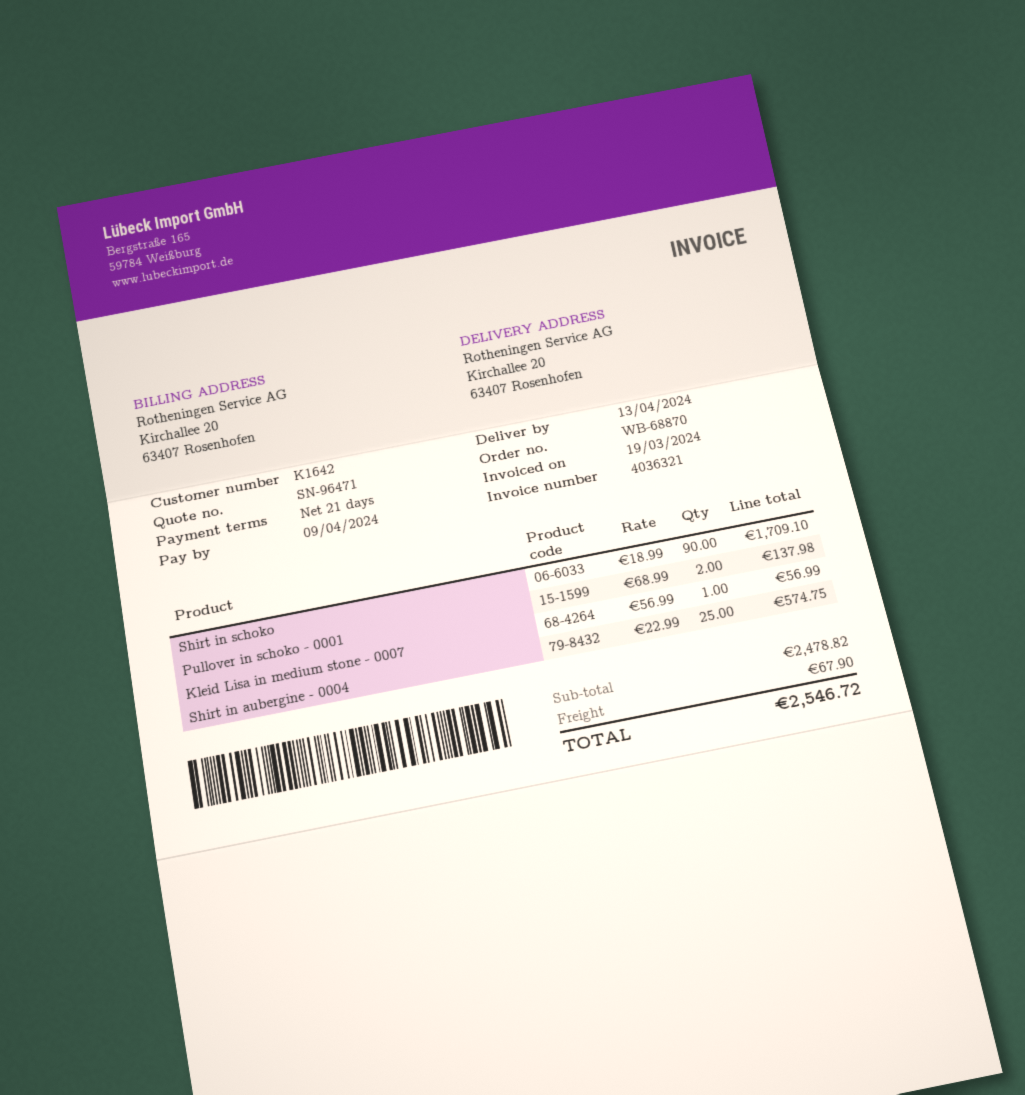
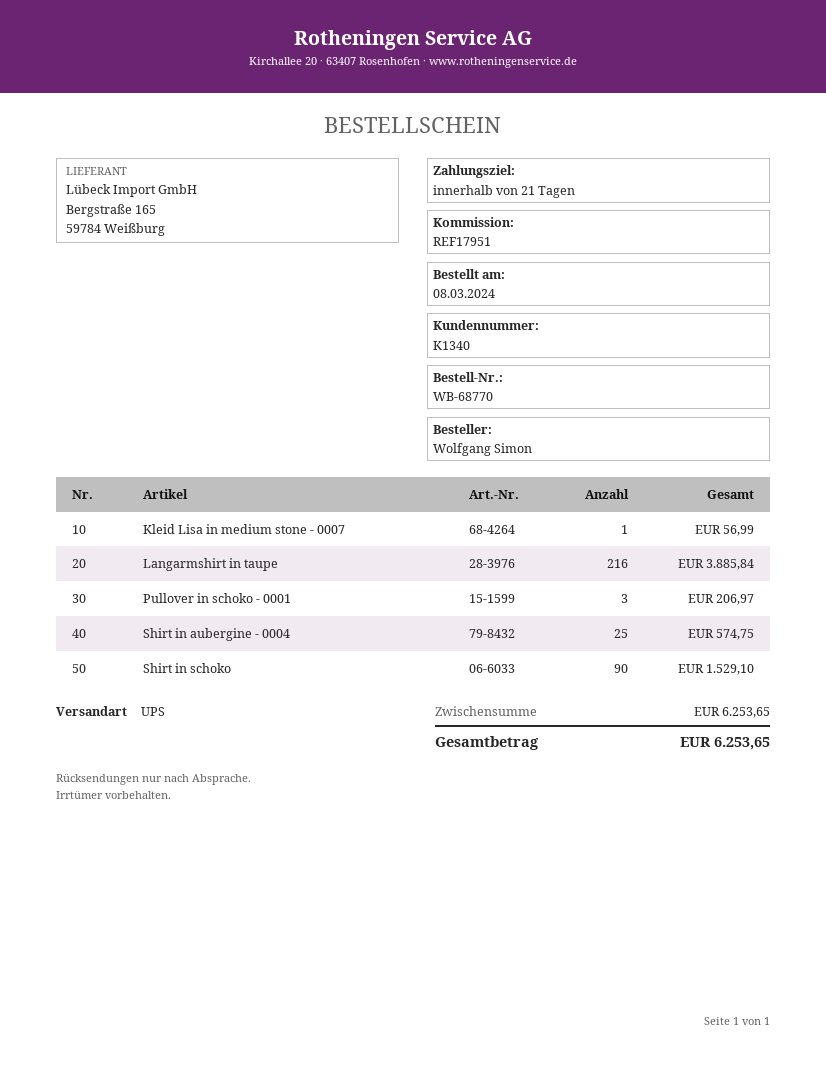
order number: WB-68870 -> WB-68770
customer number: K1642 -> K1340
Shirt in schoko: 90 for 1709.10 -> 90 for 1529.10
Pullover in schoko - 0001: 2 for 137.98 -> 3 for 206.97
Langarmshirt in taupe: none -> 216 for 3885.84
subtotal: 2478.82 -> 6253.65
shipping: 67.90 -> none
total: 2546.72 -> 6253.65

